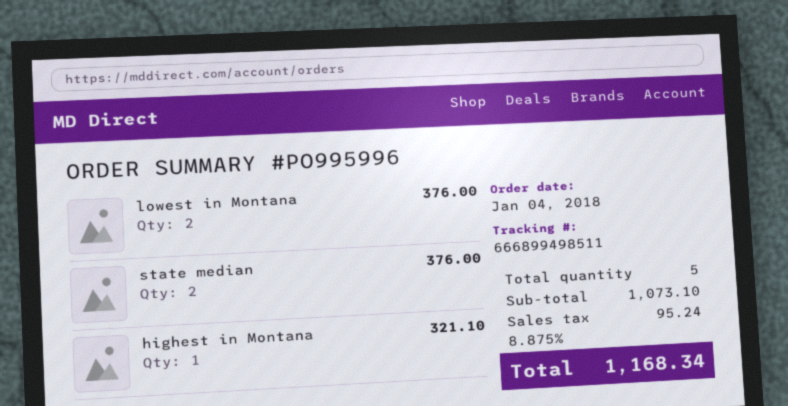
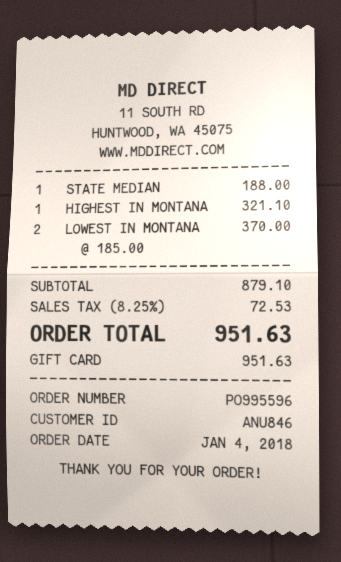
order number: PO995996 -> PO995596
lowest in Montana: 2 for 376.00 -> 2 for 370.00
state median: 2 for 376.00 -> 1 for 188.00
subtotal: 1073.10 -> 879.10
tax: 8.875% = 95.24 -> 8.25% = 72.53
total: 1168.34 -> 951.63

